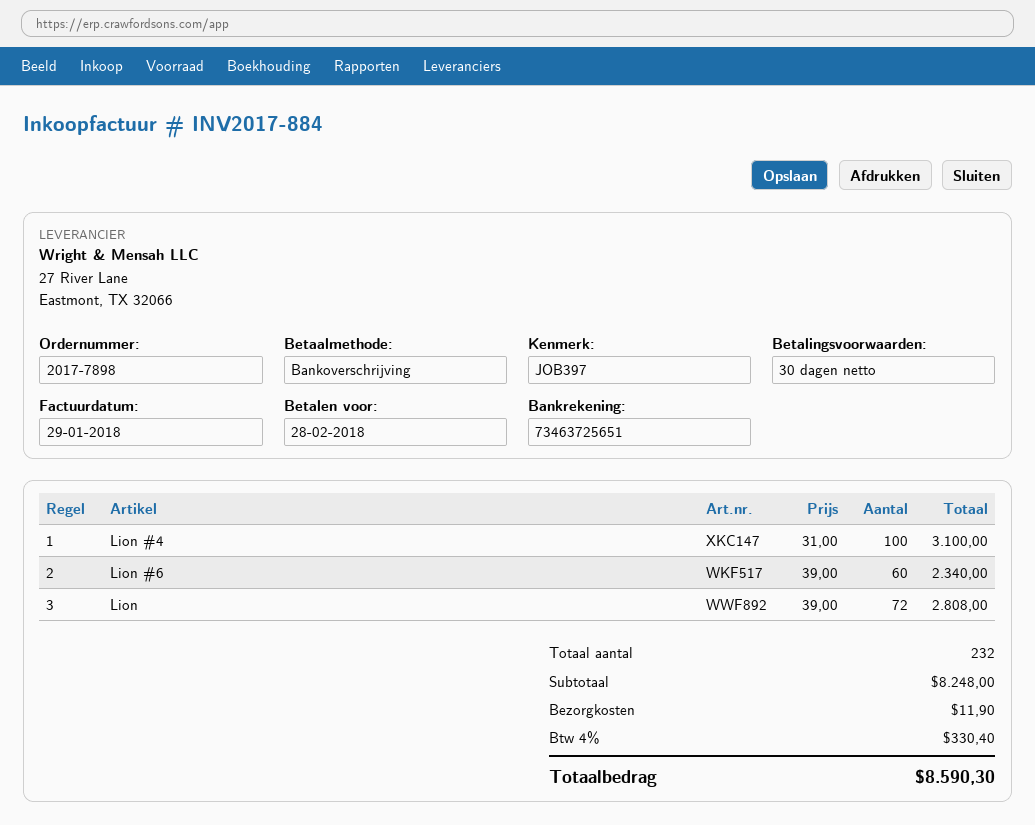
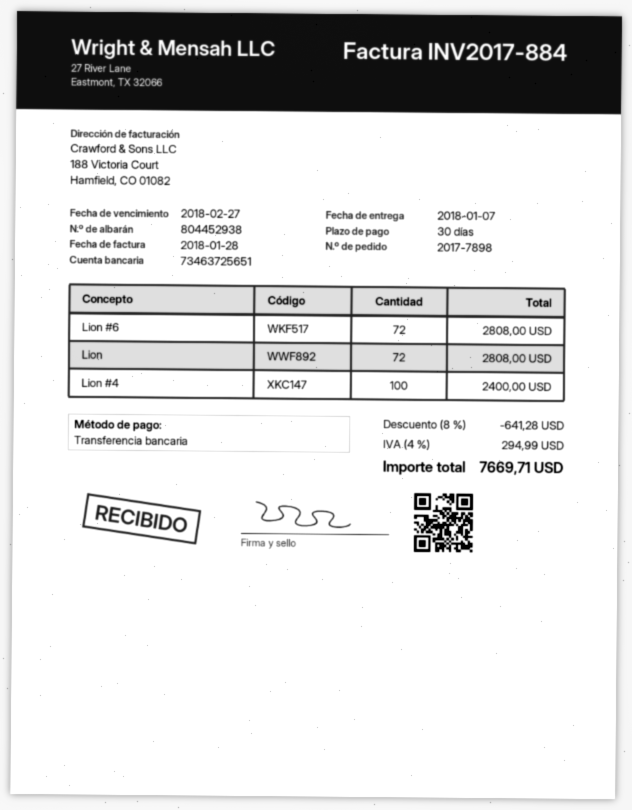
invoice date: 2018-01-29 -> 2018-01-28
due date: 2018-02-28 -> 2018-02-27
Lion #4: 100 for 3100.00 -> 100 for 2400.00
Lion #6: 60 for 2340.00 -> 72 for 2808.00
discount: none -> 8% = 641.28
shipping: 11.90 -> none
tax: 4% = 330.40 -> 4% = 294.99
total: 8590.30 -> 7669.71

